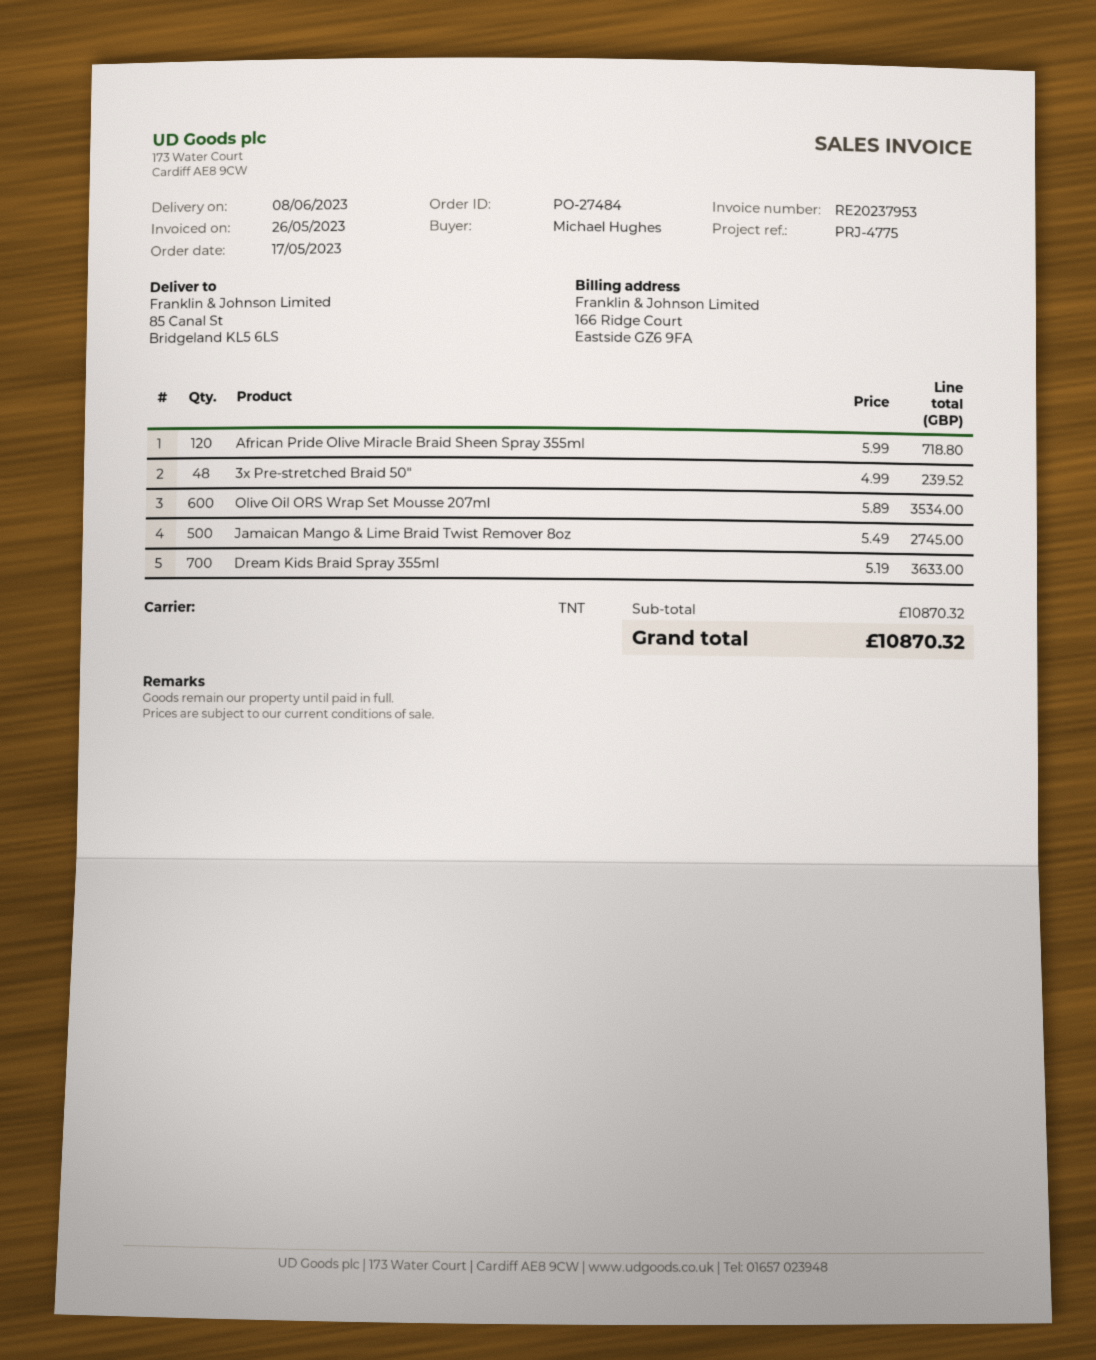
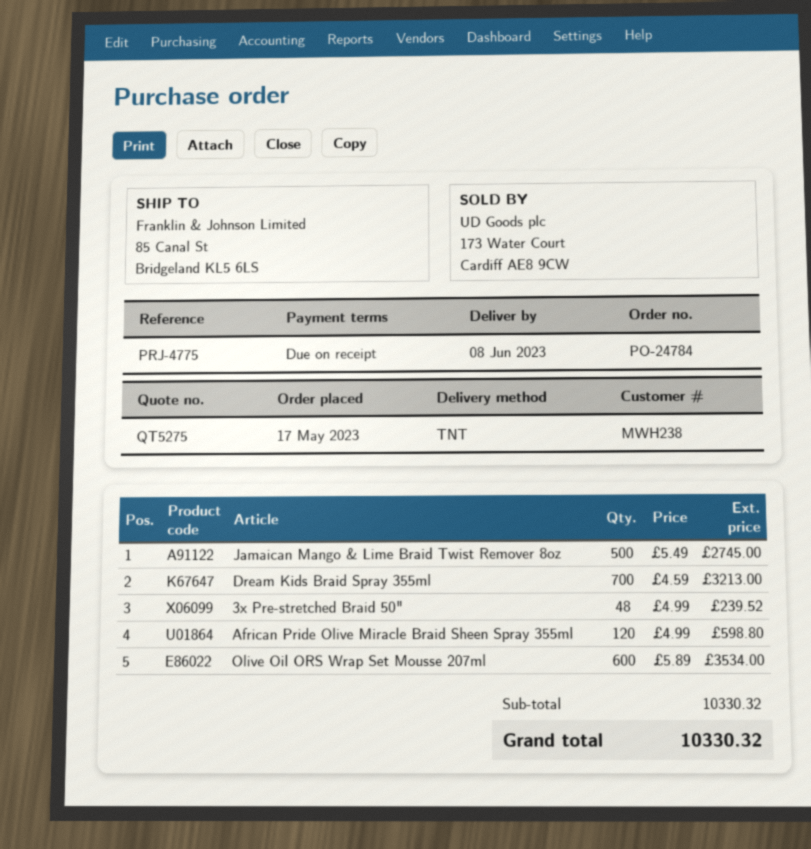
order number: PO-27484 -> PO-24784
African Pride Olive Miracle Braid Sheen Spray 355ml: 120 x 5.99 = 718.80 -> 120 x 4.99 = 598.80
Dream Kids Braid Spray 355ml: 700 x 5.19 = 3633.00 -> 700 x 4.59 = 3213.00
subtotal: 10870.32 -> 10330.32
total: 10870.32 -> 10330.32

